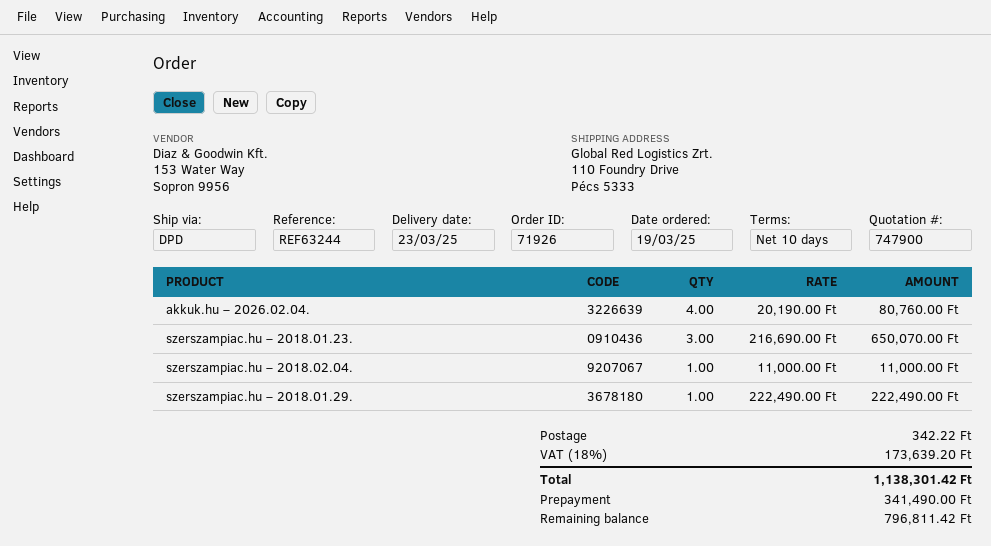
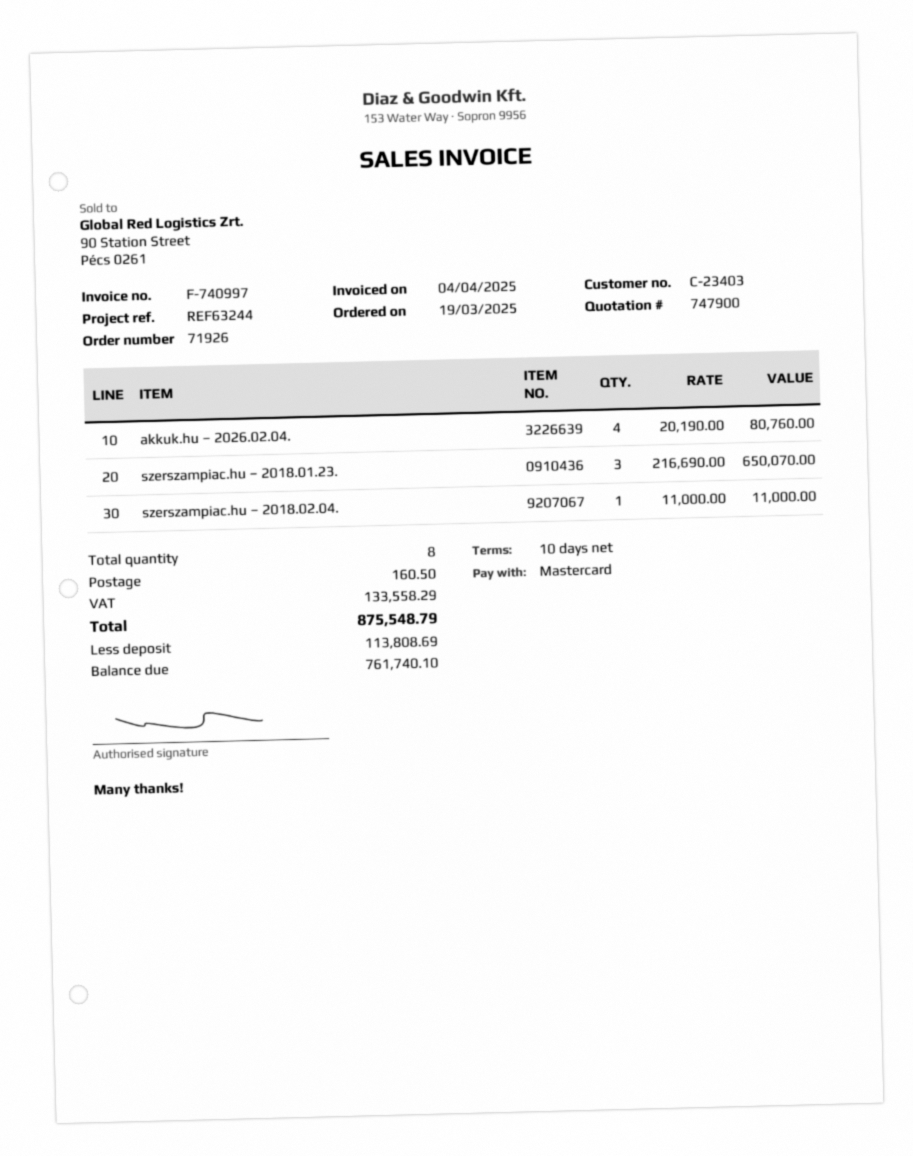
szerszampiac.hu – 2018.01.29.: 1 x 222490.00 = 222490.00 -> none
shipping: 342.22 -> 160.50
tax: 173639.20 -> 133558.29
total: 1138301.42 -> 875548.79
deposit: 341490.00 -> 113808.69
balance: 796811.42 -> 761740.10

